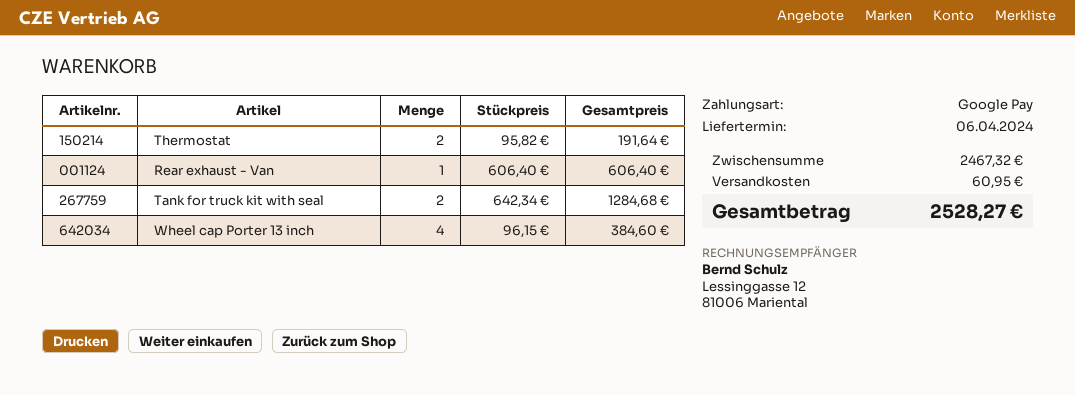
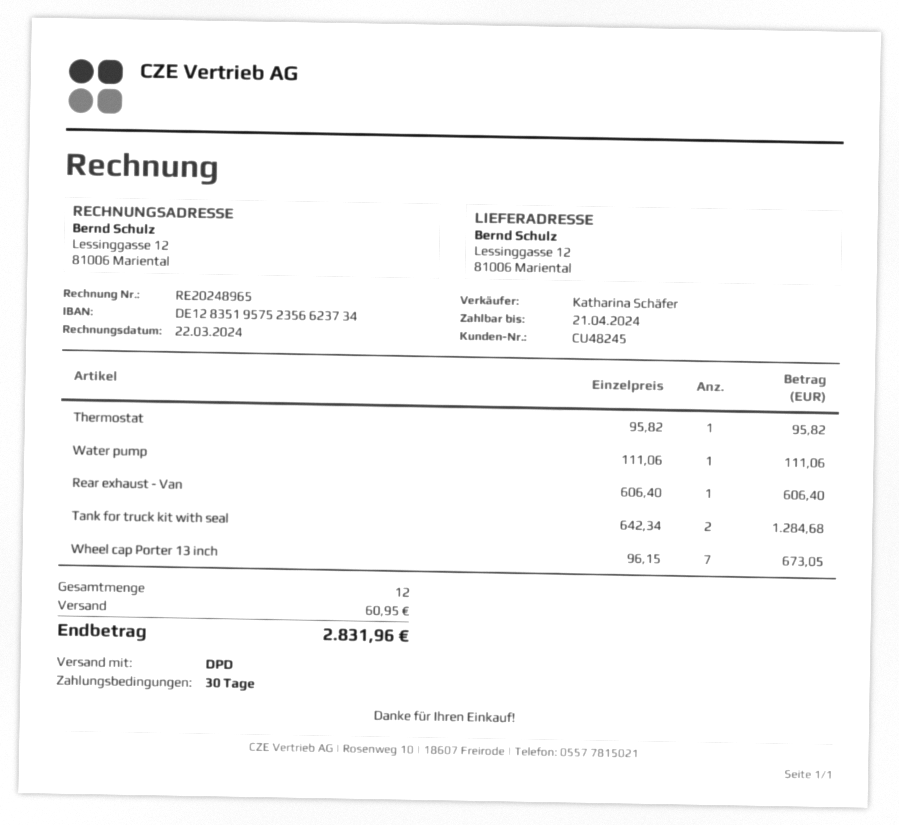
Thermostat: 2 x 95.82 = 191.64 -> 1 x 95.82 = 95.82
Wheel cap Porter 13 inch: 4 x 96.15 = 384.60 -> 7 x 96.15 = 673.05
Water pump: none -> 1 x 111.06 = 111.06
total: 2528.27 -> 2831.96

